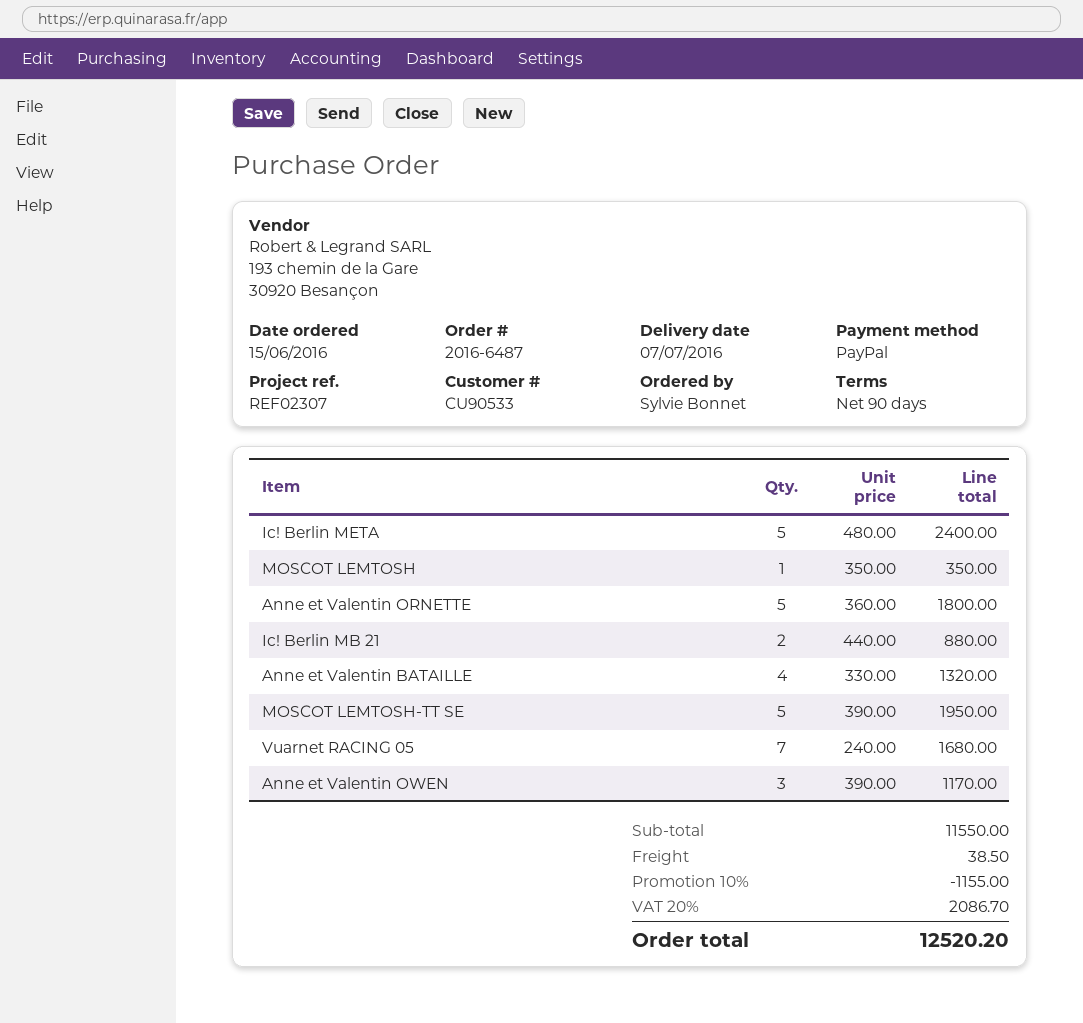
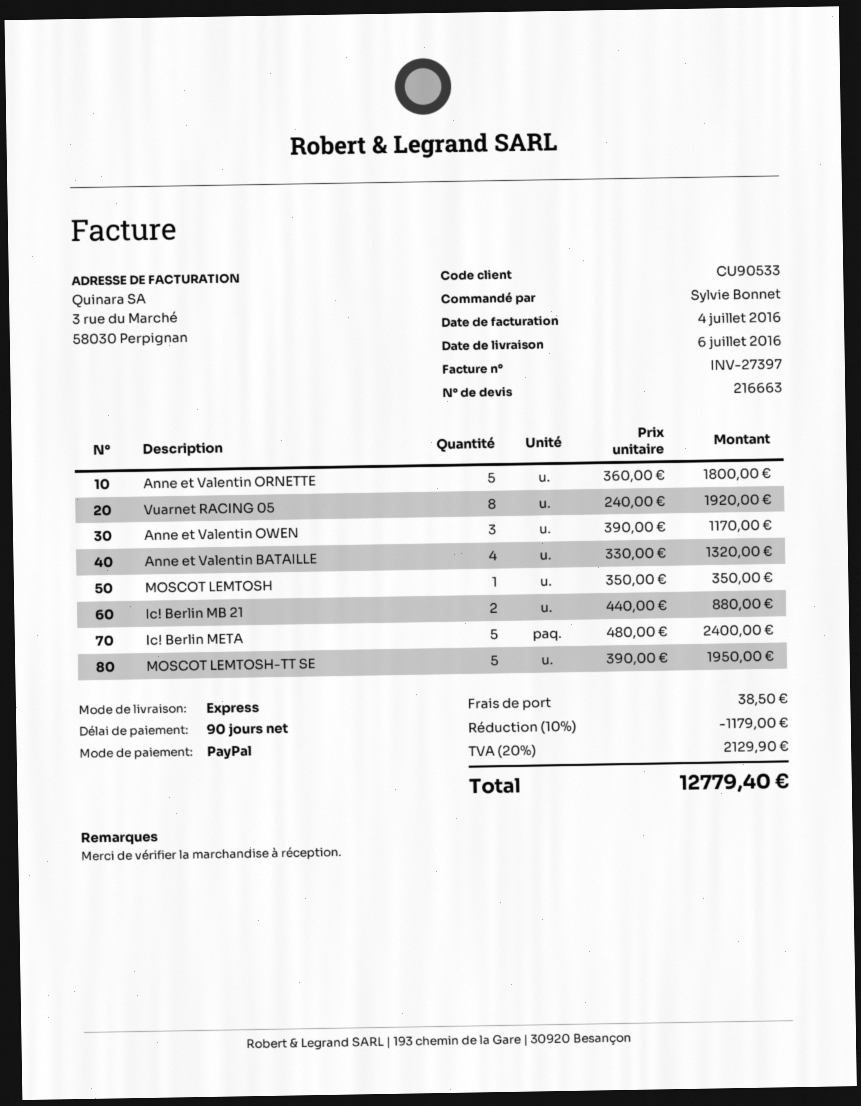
delivery date: 2016-07-07 -> 2016-07-06
Vuarnet RACING 05: 7 x 240.00 = 1680.00 -> 8 x 240.00 = 1920.00
discount: 10% = 1155.00 -> 10% = 1179.00
tax: 20% = 2086.70 -> 20% = 2129.90
total: 12520.20 -> 12779.40

